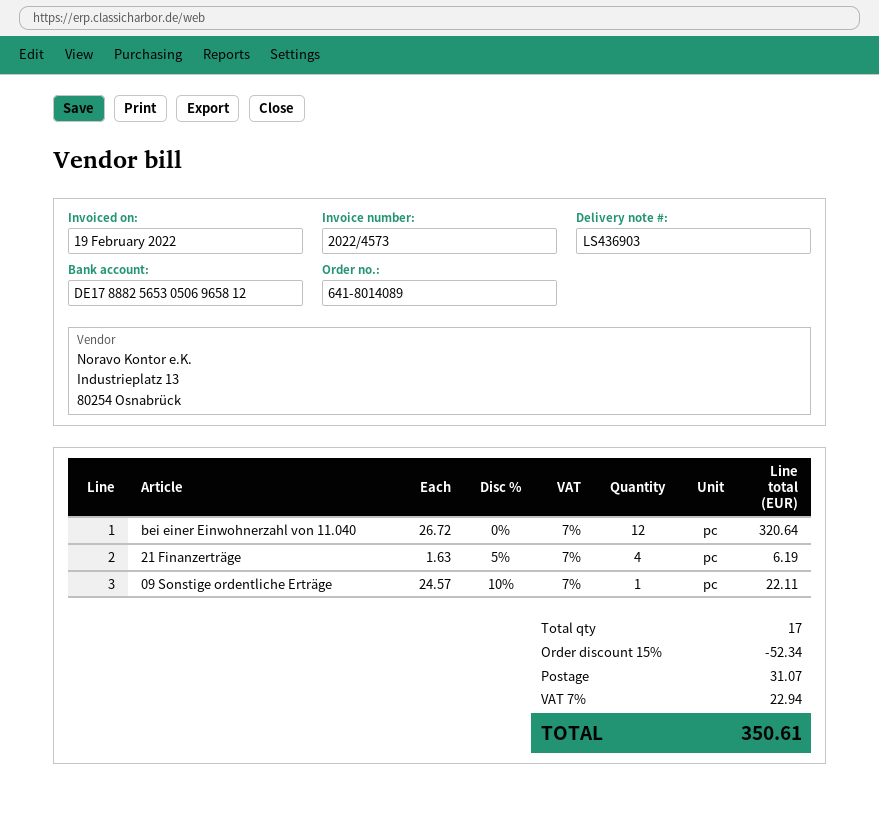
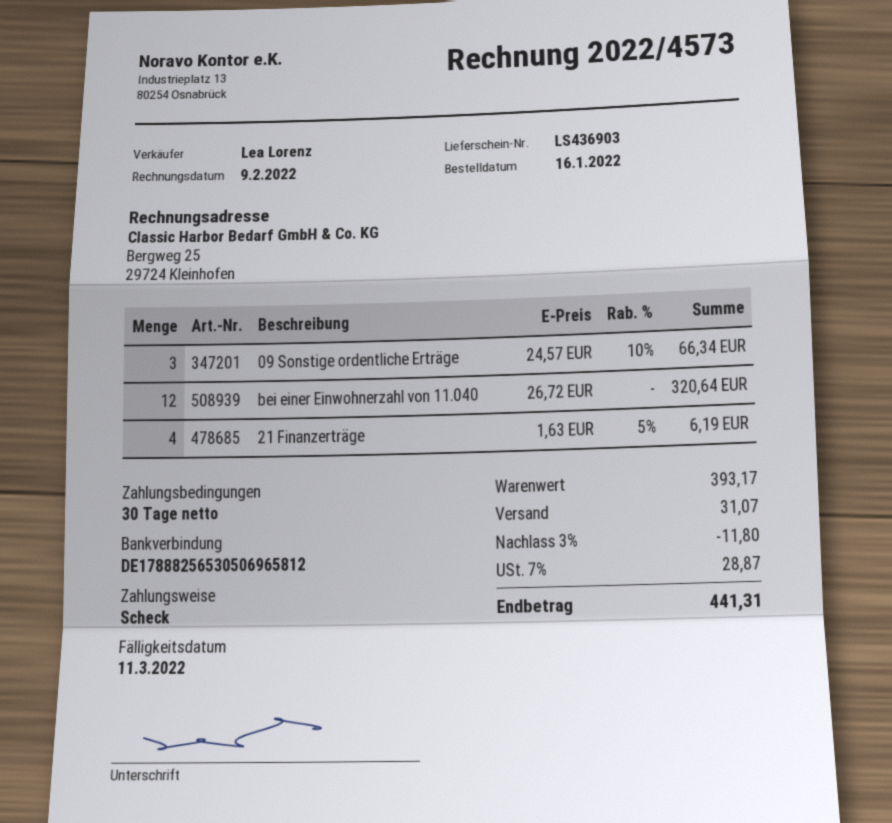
invoice date: 2022-02-19 -> 2022-02-09
09 Sonstige ordentliche Erträge: 1 x 24.57 - 10% = 22.11 -> 3 x 24.57 - 10% = 66.34
discount: 15% = 52.34 -> 3% = 11.80
tax: 7% = 22.94 -> 7% = 28.87
total: 350.61 -> 441.31

